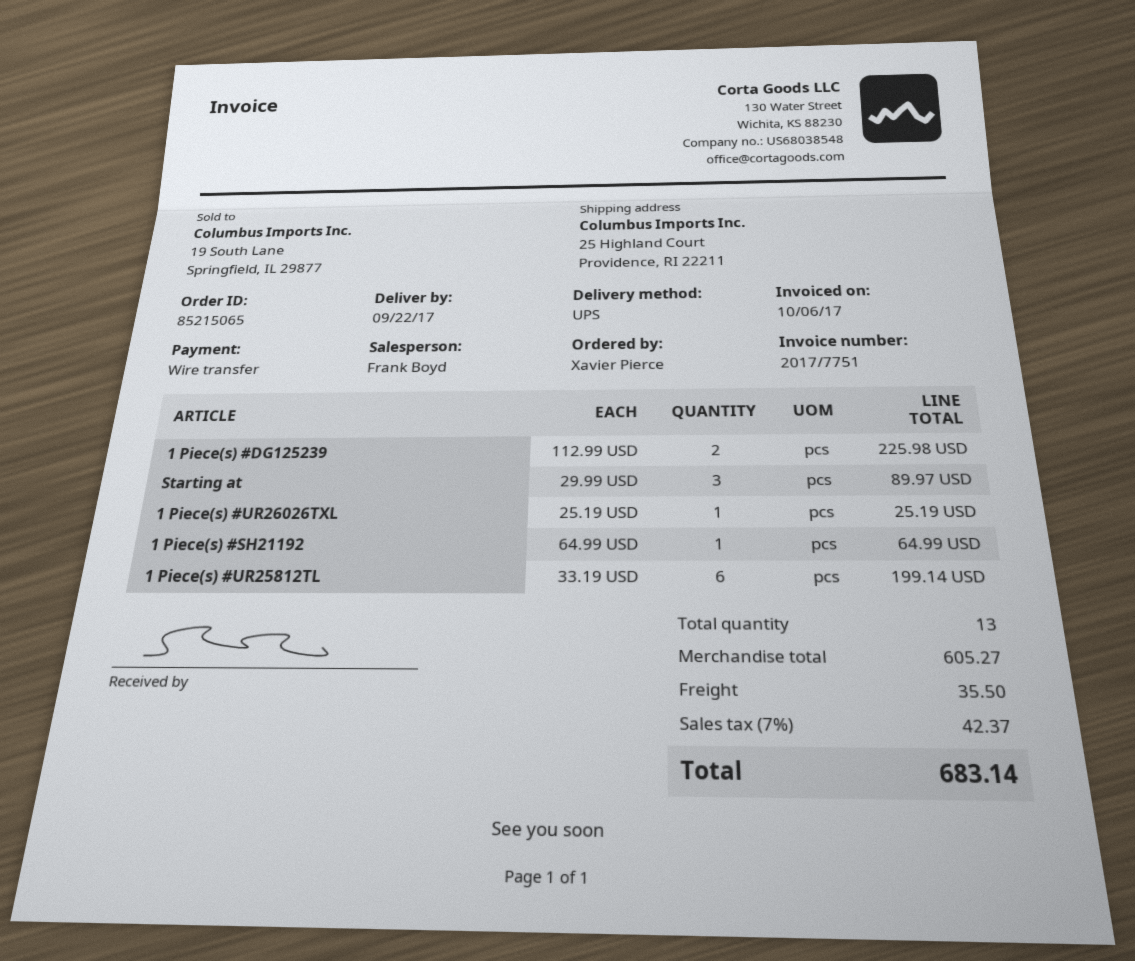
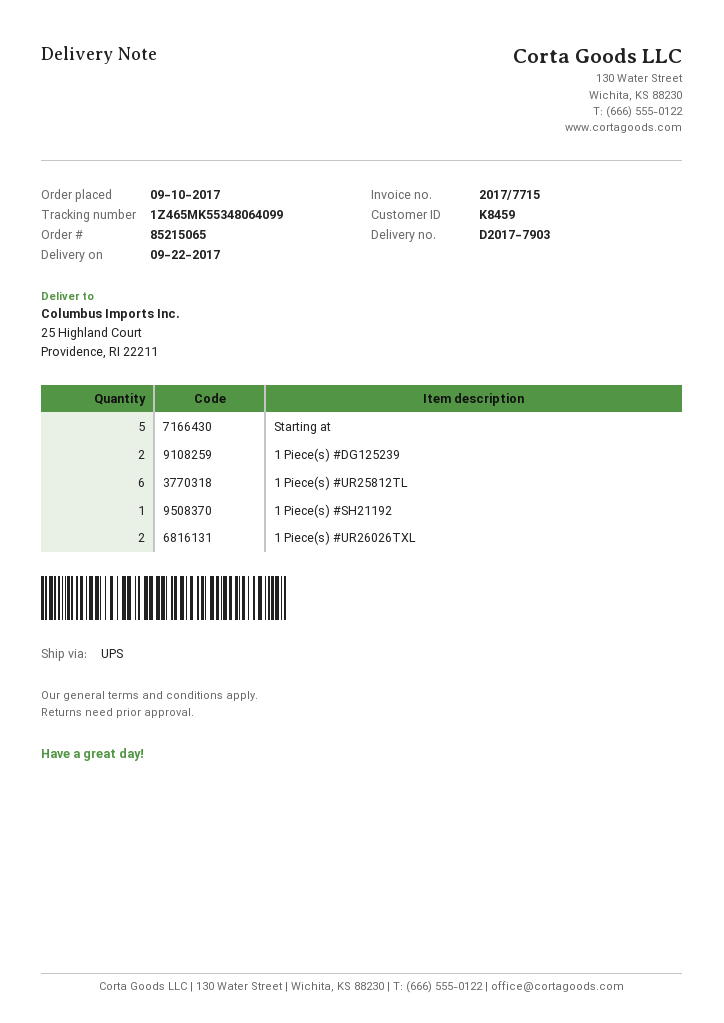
invoice number: 2017/7751 -> 2017/7715
Starting at: 3 -> 5
1 Piece(s) #UR26026TXL: 1 -> 2

